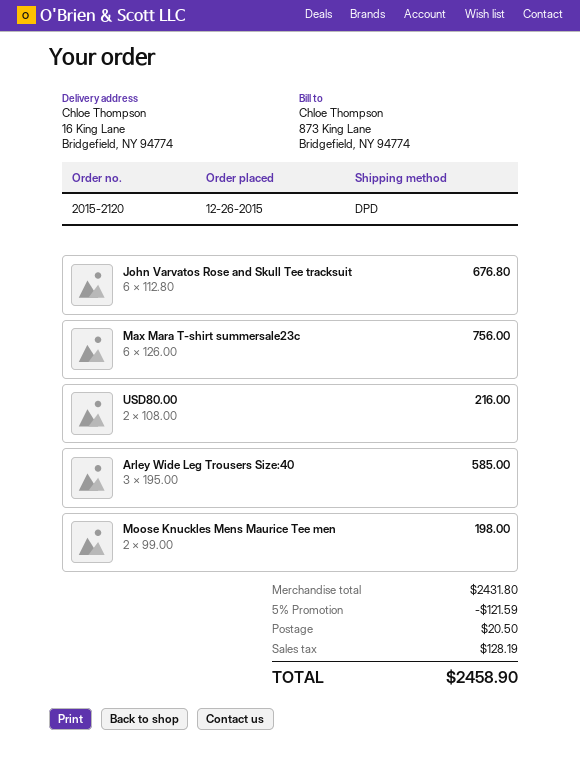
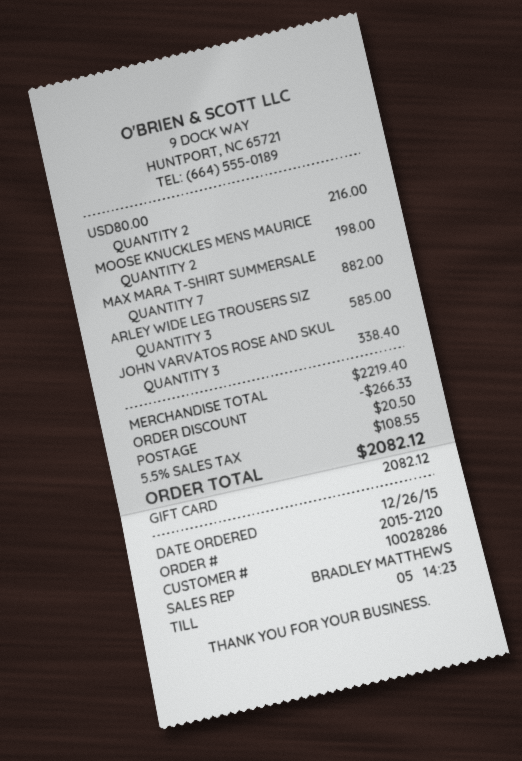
John Varvatos Rose and Skull Tee tracksuit: 6 for 676.80 -> 3 for 338.40
Max Mara T-shirt summersale23c: 6 for 756.00 -> 7 for 882.00
subtotal: 2431.80 -> 2219.40
discount: 121.59 -> 266.33
tax: 128.19 -> 108.55
total: 2458.90 -> 2082.12

